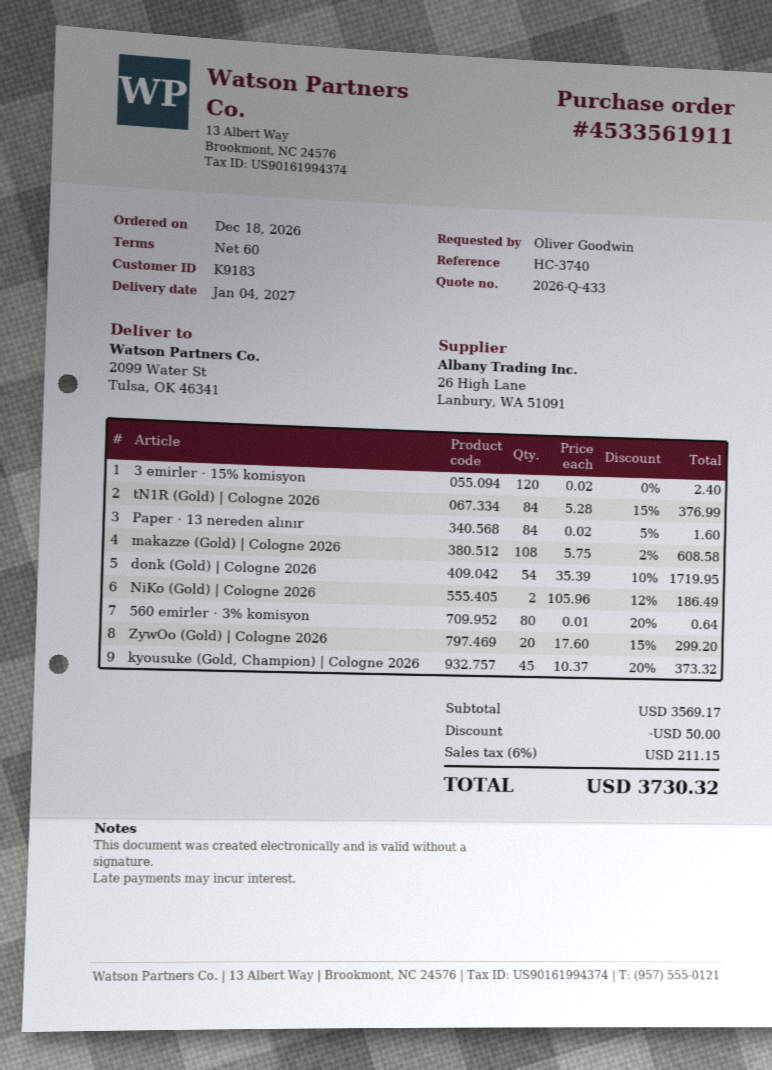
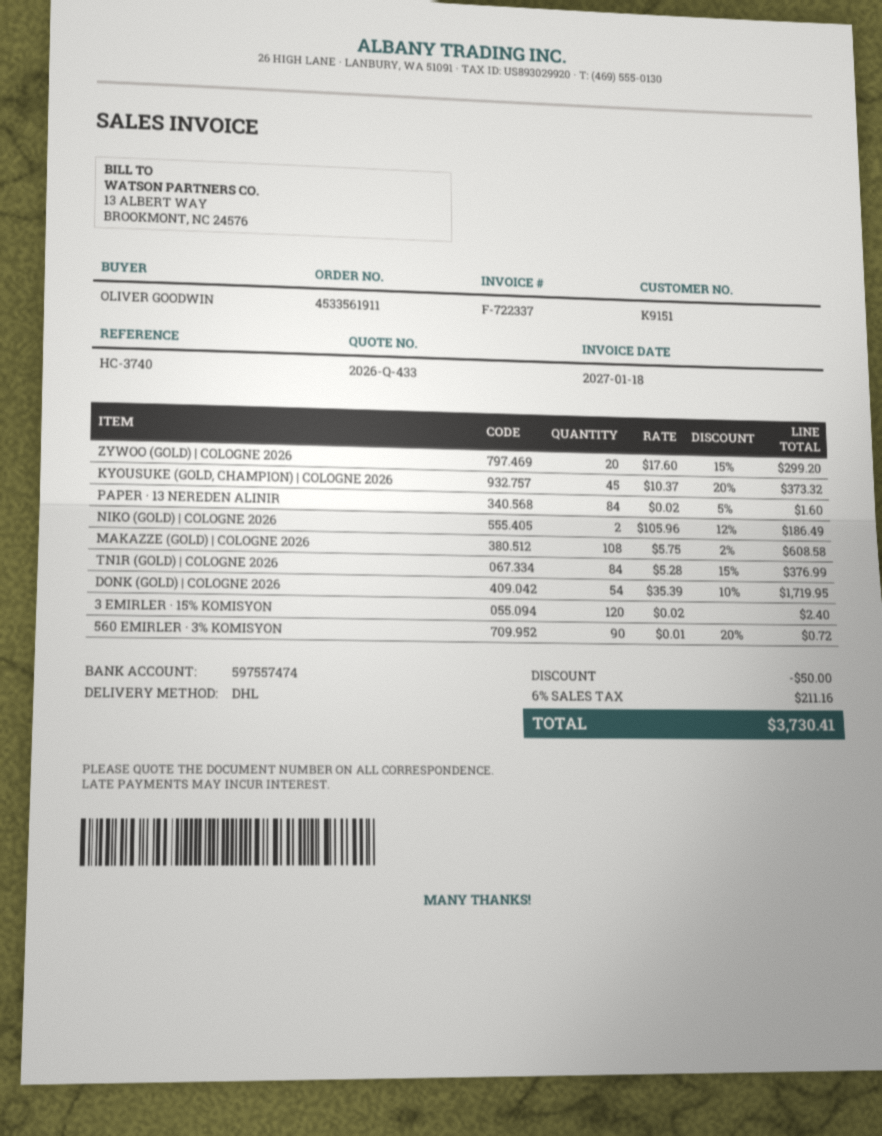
customer number: K9183 -> K9151
560 emirler · 3% komisyon: 80 x 0.01 - 20% = 0.64 -> 90 x 0.01 - 20% = 0.72
tax: 6% = 211.15 -> 6% = 211.16
total: 3730.32 -> 3730.41

